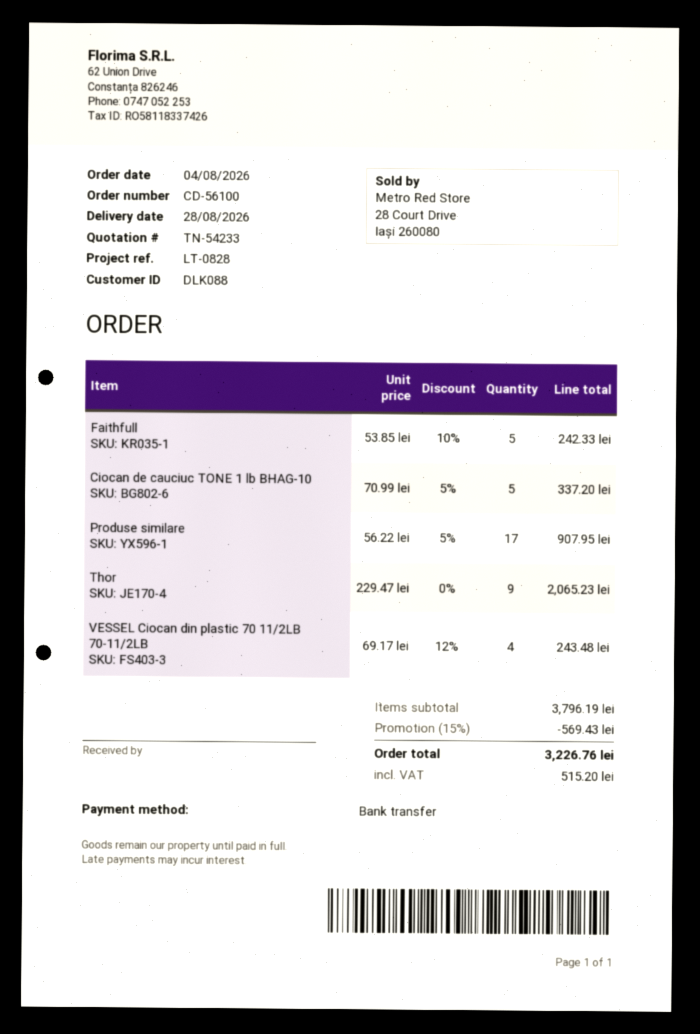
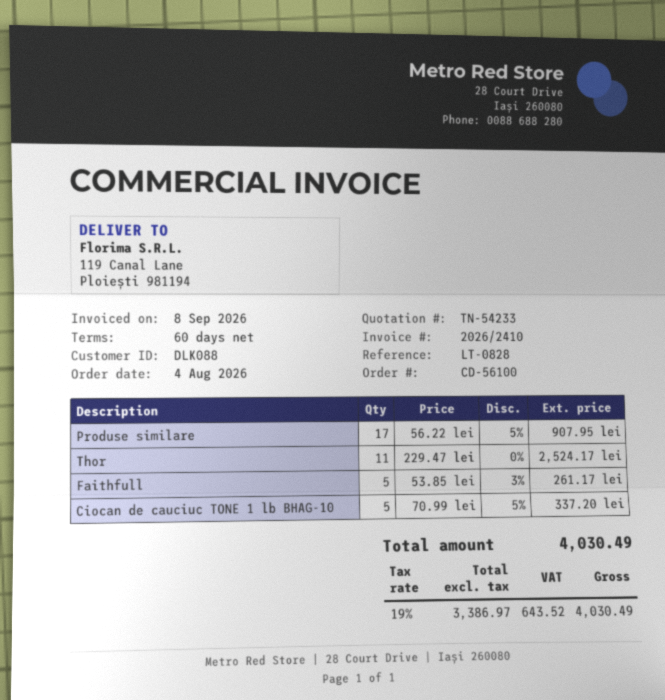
Faithfull: 5 x 53.85 - 10% = 242.33 -> 5 x 53.85 - 3% = 261.17
Thor: 9 x 229.47 = 2065.23 -> 11 x 229.47 = 2524.17
VESSEL Ciocan din plastic 70 11/2LB 70-11/2LB: 4 x 69.17 - 12% = 243.48 -> none
discount: 15% = 569.43 -> none
tax: 515.20 -> 643.52
total: 3226.76 -> 4030.49

